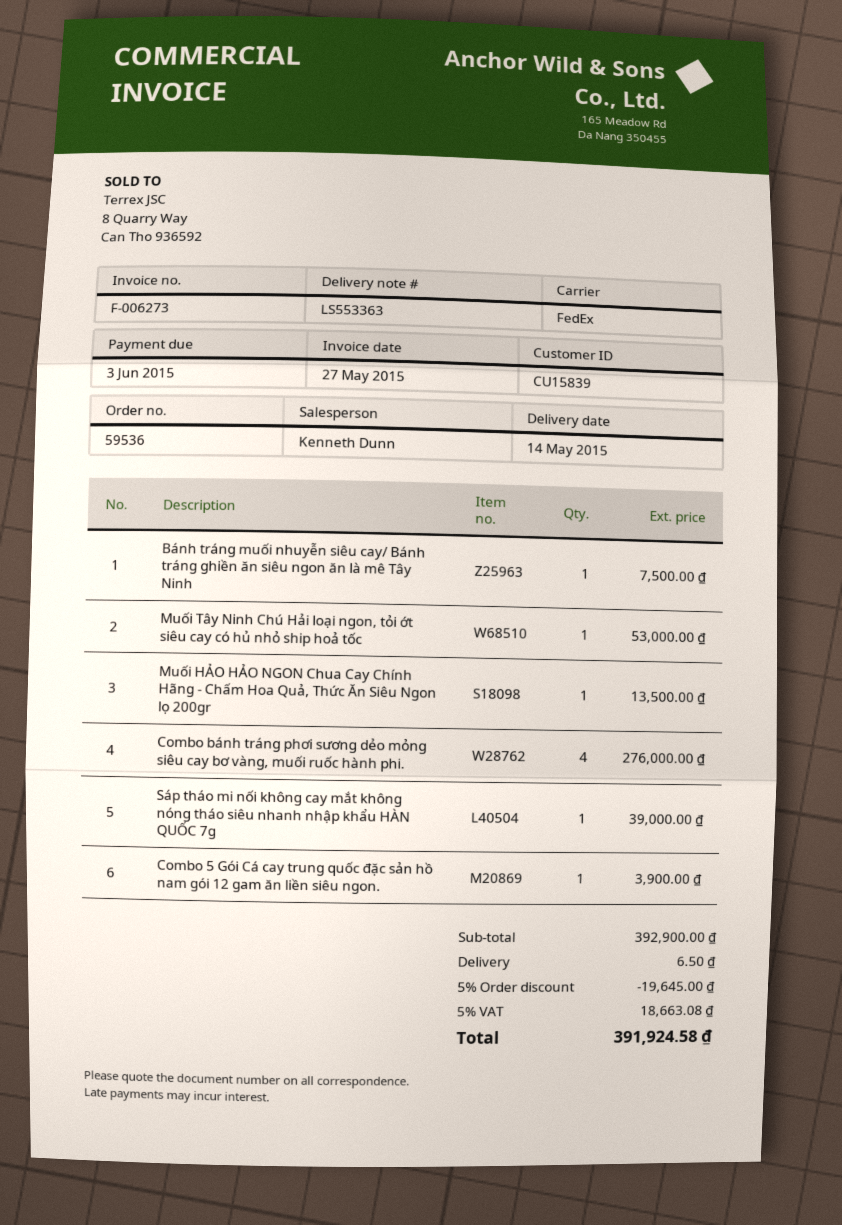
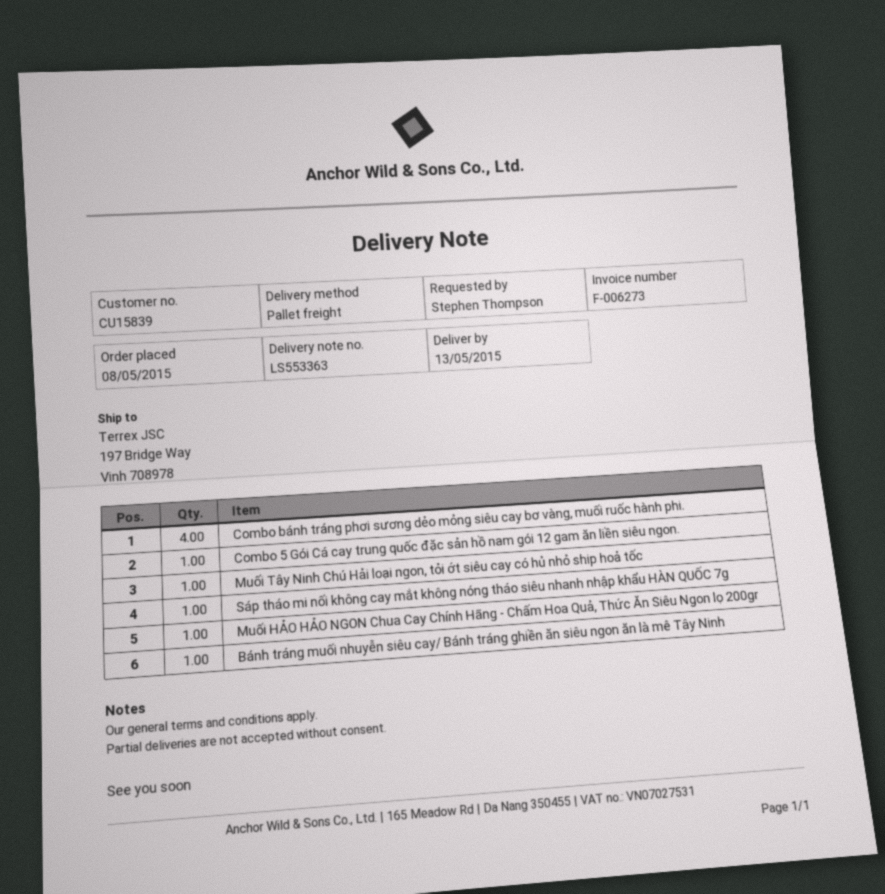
delivery date: 2015-05-14 -> 2015-05-13
shipping method: FedEx -> pallet freight

